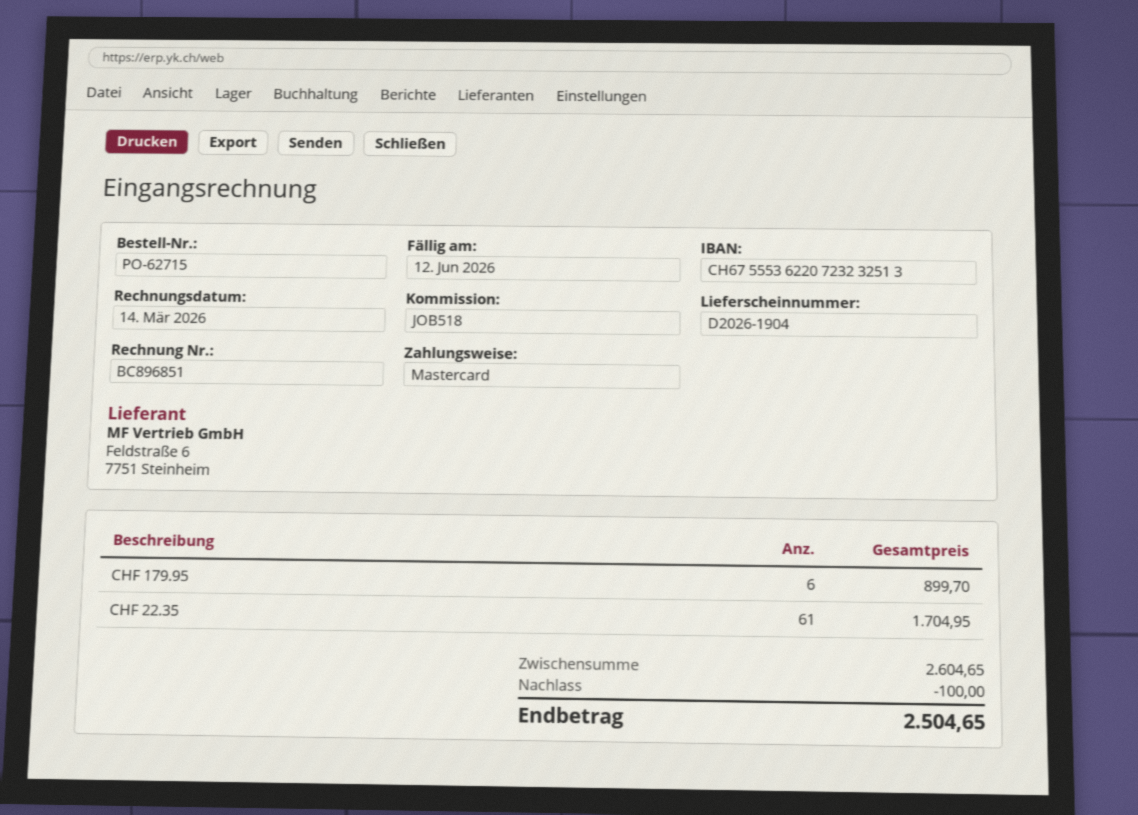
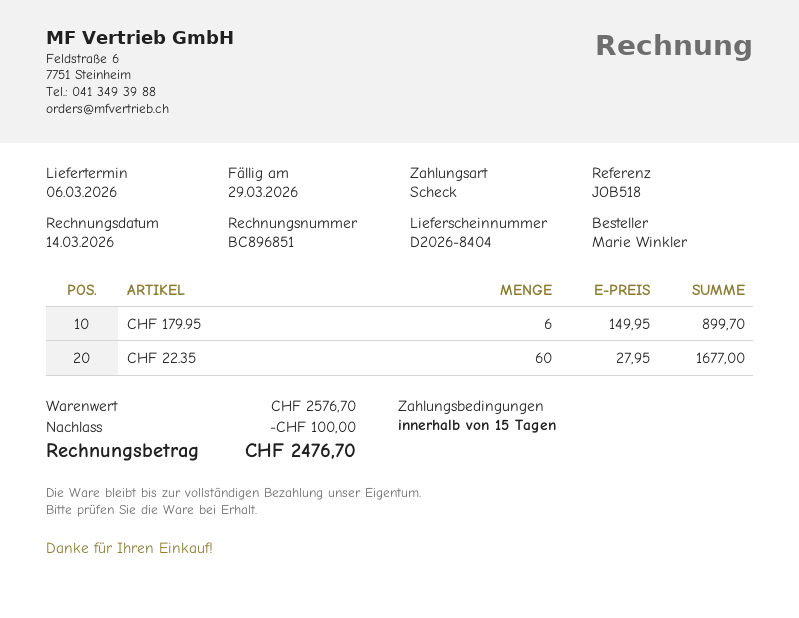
delivery note number: D2026-1904 -> D2026-8404
due date: 2026-06-12 -> 2026-03-29
payment method: Mastercard -> cheque
CHF 22.35: 61 for 1704.95 -> 60 for 1677.00
subtotal: 2604.65 -> 2576.70
total: 2504.65 -> 2476.70

